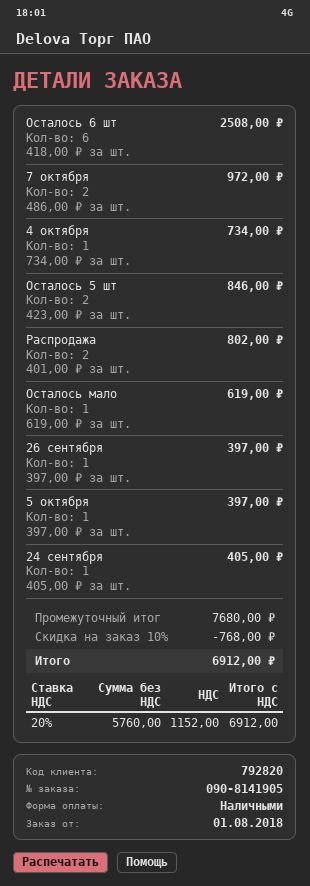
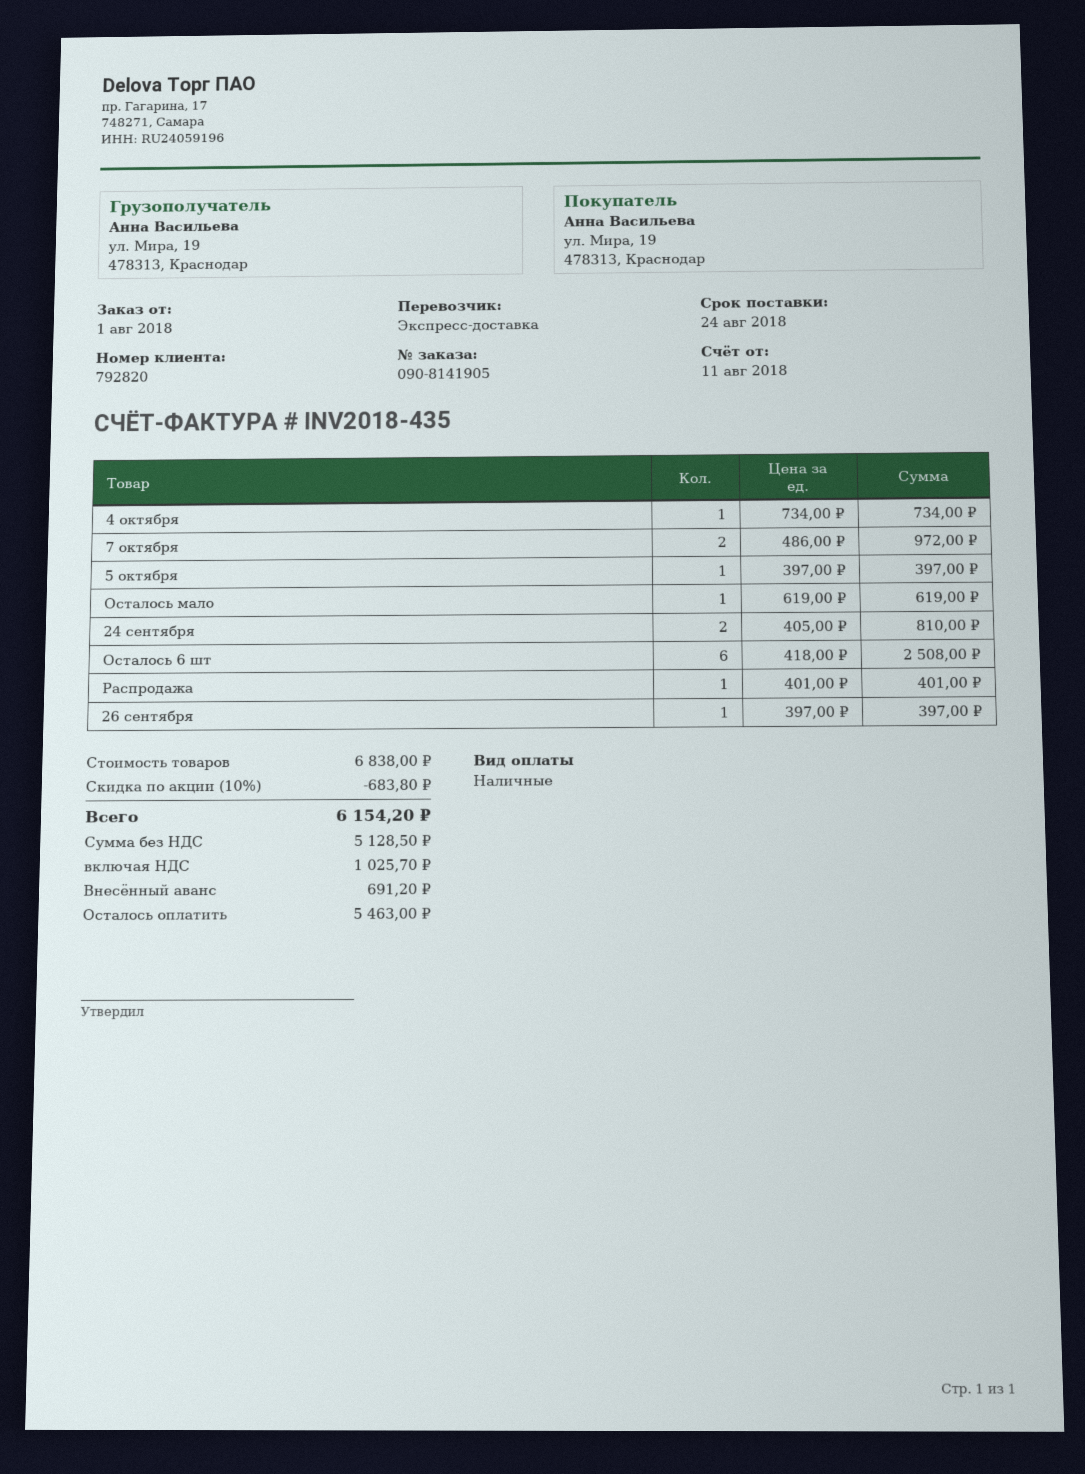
Осталось 5 шт: 2 x 423.00 = 846.00 -> none
Распродажа: 2 x 401.00 = 802.00 -> 1 x 401.00 = 401.00
24 сентября: 1 x 405.00 = 405.00 -> 2 x 405.00 = 810.00
subtotal: 7680.00 -> 6838.00
discount: 10% = 768.00 -> 10% = 683.80
net: 5760.00 -> 5128.50
tax: 1152.00 -> 1025.70
total: 6912.00 -> 6154.20

